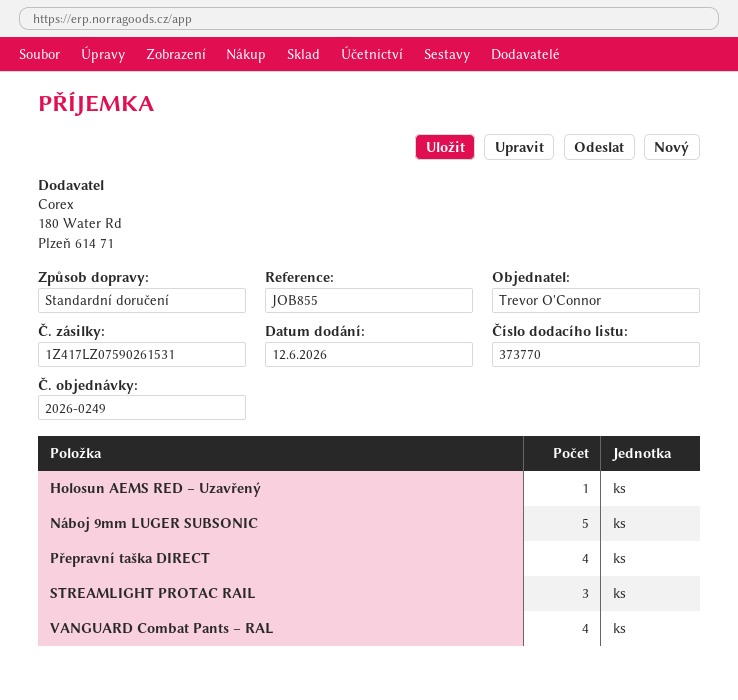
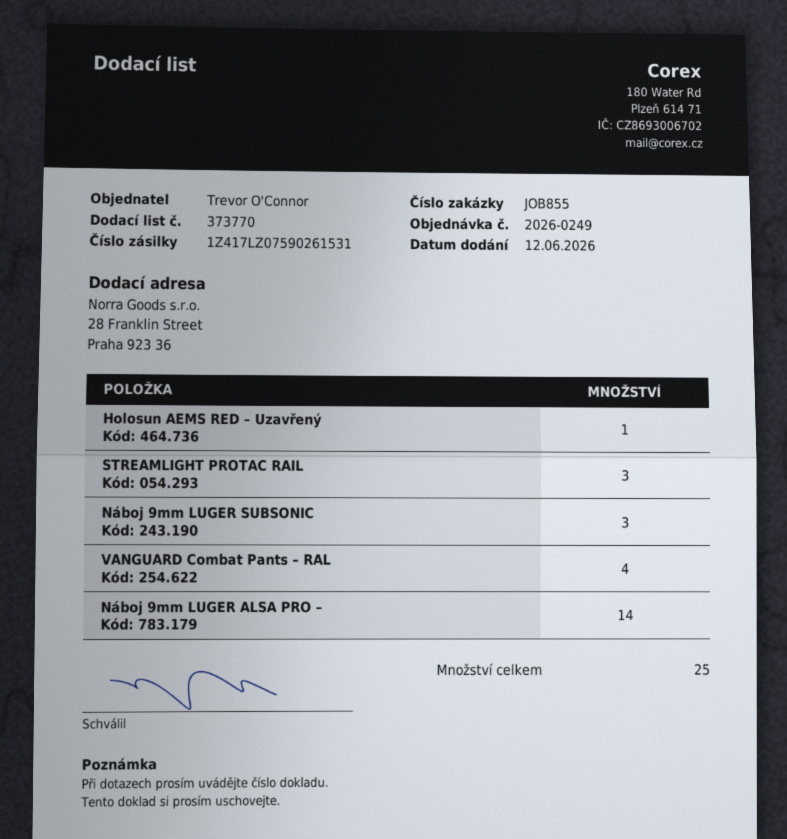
Náboj 9mm LUGER SUBSONIC: 5 -> 3
Přepravní taška DIRECT: 4 -> none
Náboj 9mm LUGER ALSA PRO –: none -> 14

